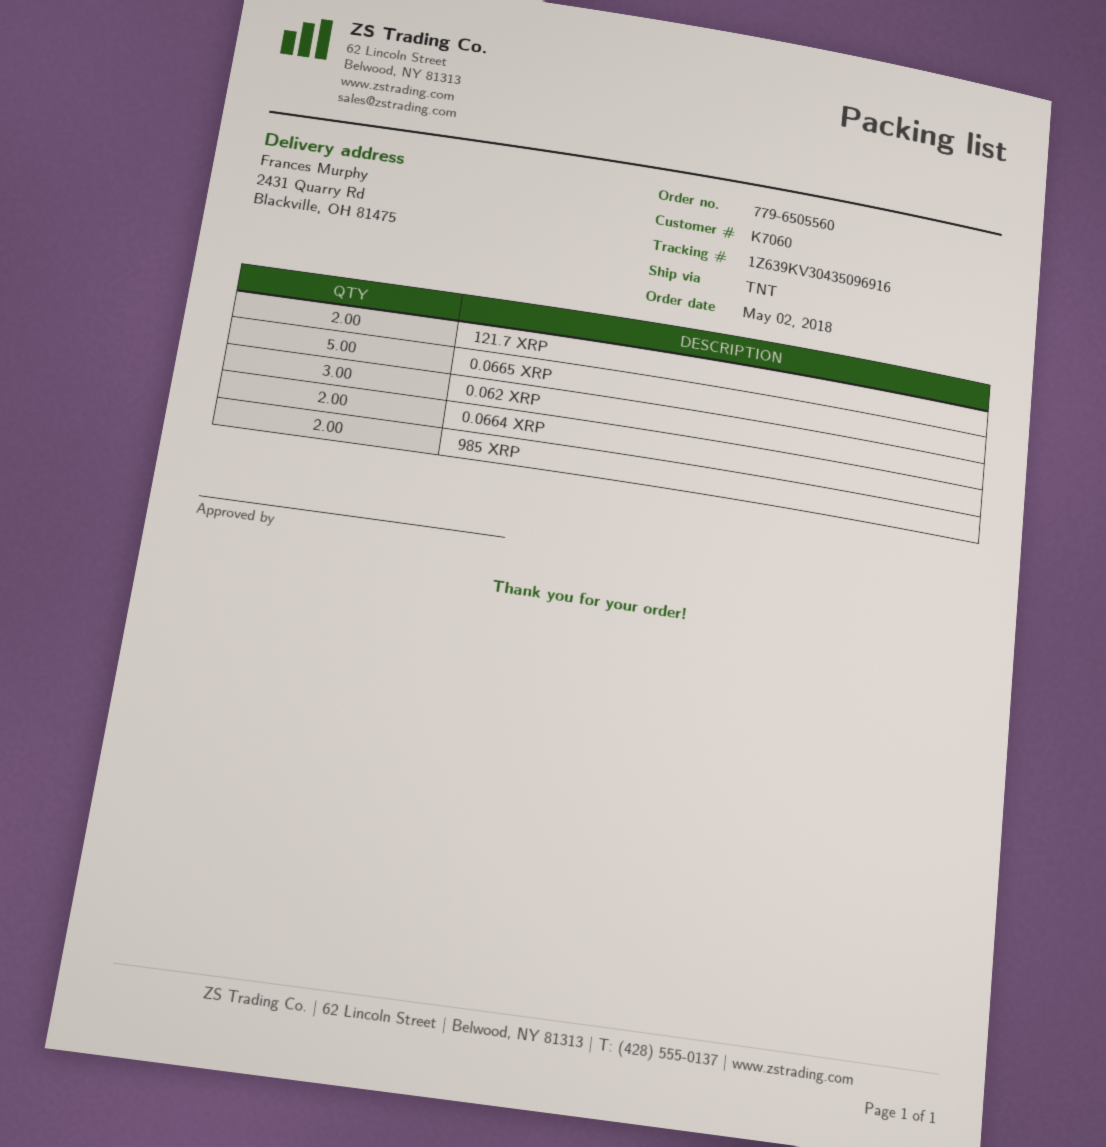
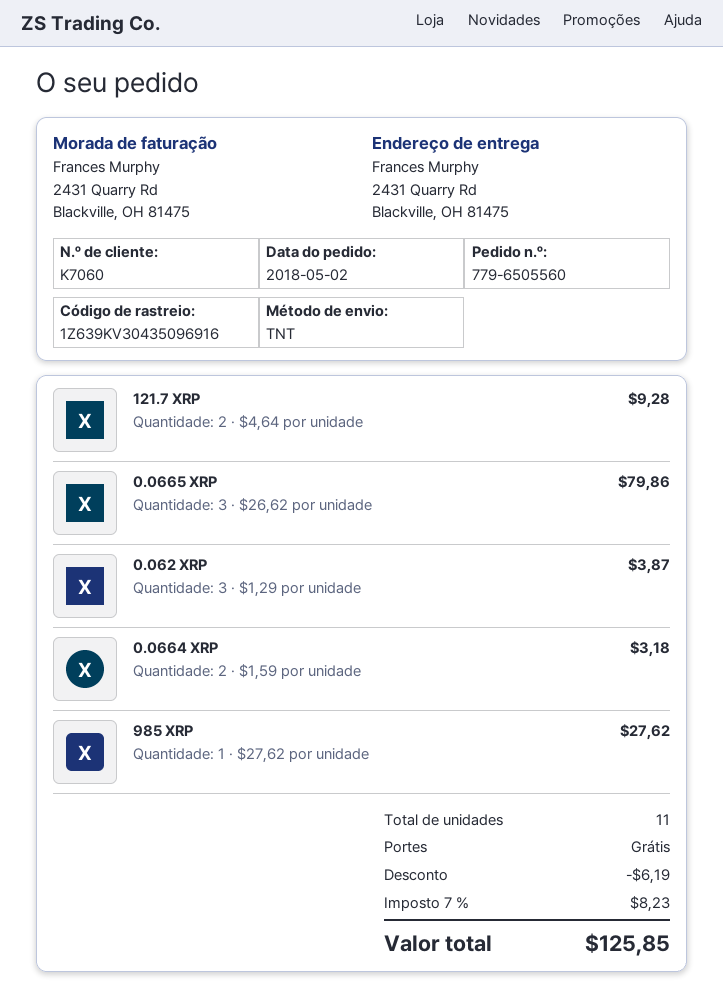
0.0665 XRP: 5 -> 3
985 XRP: 2 -> 1

